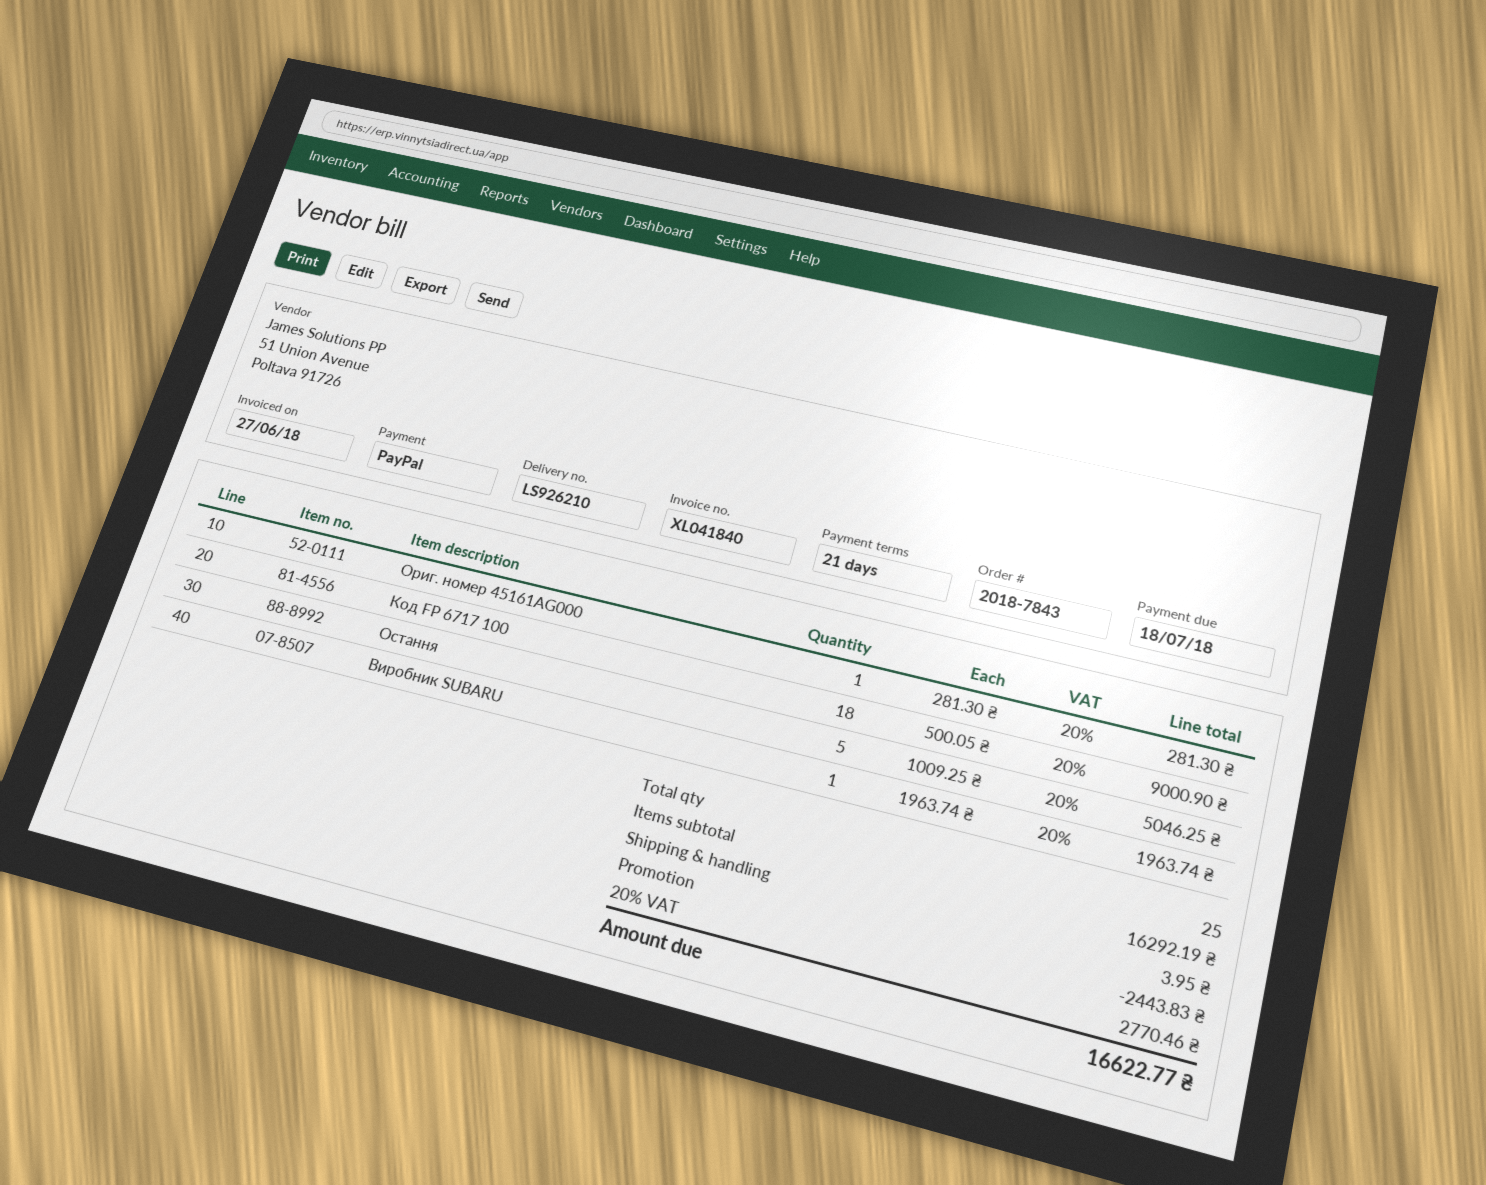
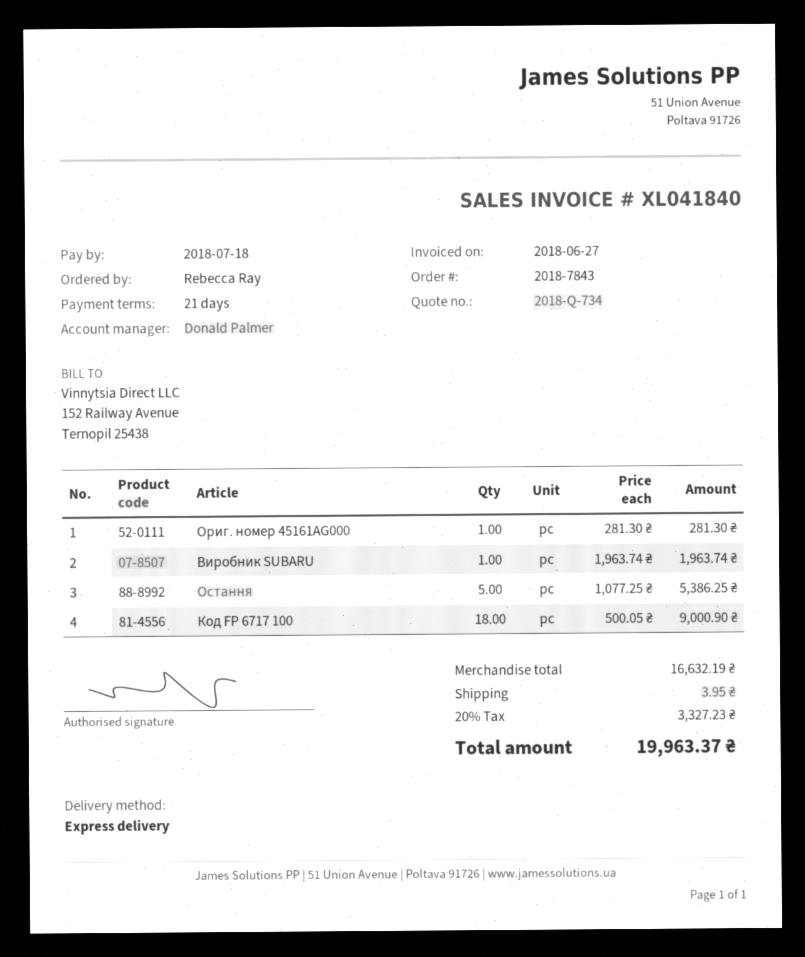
Остання: 5 x 1009.25 = 5046.25 -> 5 x 1077.25 = 5386.25
subtotal: 16292.19 -> 16632.19
discount: 2443.83 -> none
tax: 20% = 2770.46 -> 20% = 3327.23
total: 16622.77 -> 19963.37

